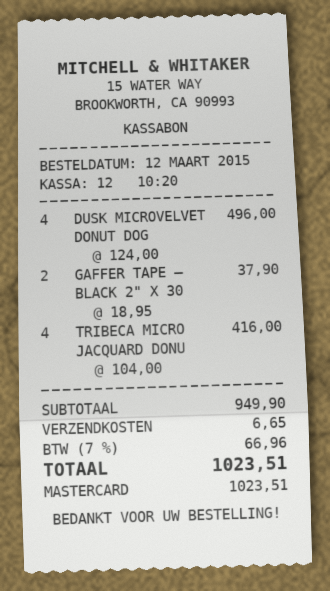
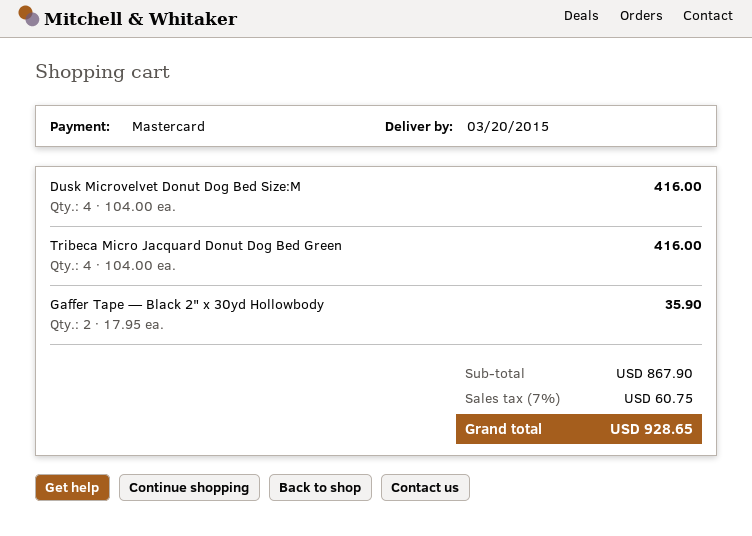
DUSK MICROVELVET DONUT DOG: 4 x 124.00 = 496.00 -> 4 x 104.00 = 416.00
GAFFER TAPE — BLACK 2" X 30: 2 x 18.95 = 37.90 -> 2 x 17.95 = 35.90
subtotal: 949.90 -> 867.90
shipping: 6.65 -> none
tax: 7% = 66.96 -> 7% = 60.75
total: 1023.51 -> 928.65

